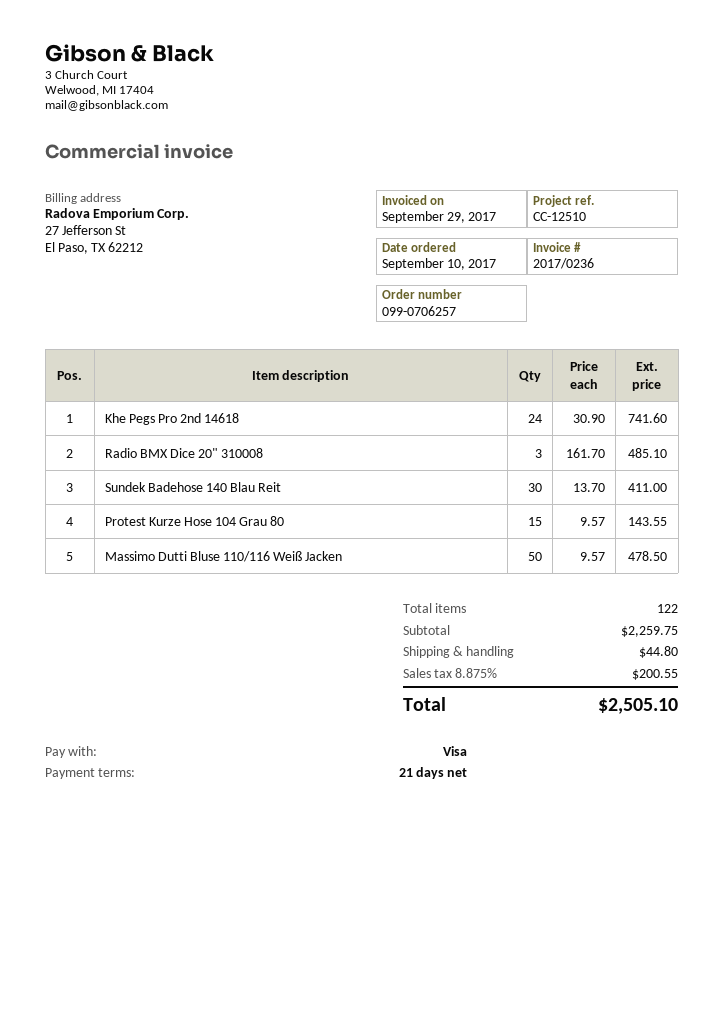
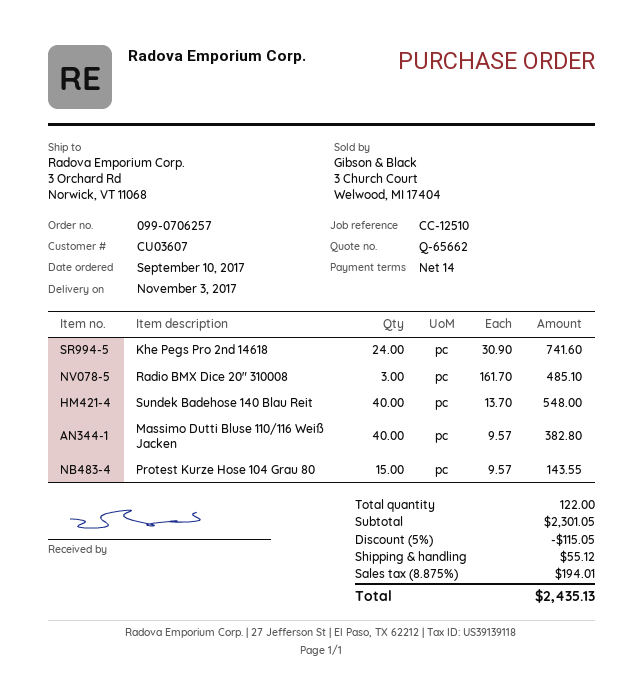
payment terms: 21 days -> 14 days
Sundek Badehose 140 Blau Reit: 30 x 13.70 = 411.00 -> 40 x 13.70 = 548.00
Massimo Dutti Bluse 110/116 Weiß Jacken: 50 x 9.57 = 478.50 -> 40 x 9.57 = 382.80
subtotal: 2259.75 -> 2301.05
discount: none -> 5% = 115.05
shipping: 44.80 -> 55.12
tax: 8.875% = 200.55 -> 8.875% = 194.01
total: 2505.10 -> 2435.13

